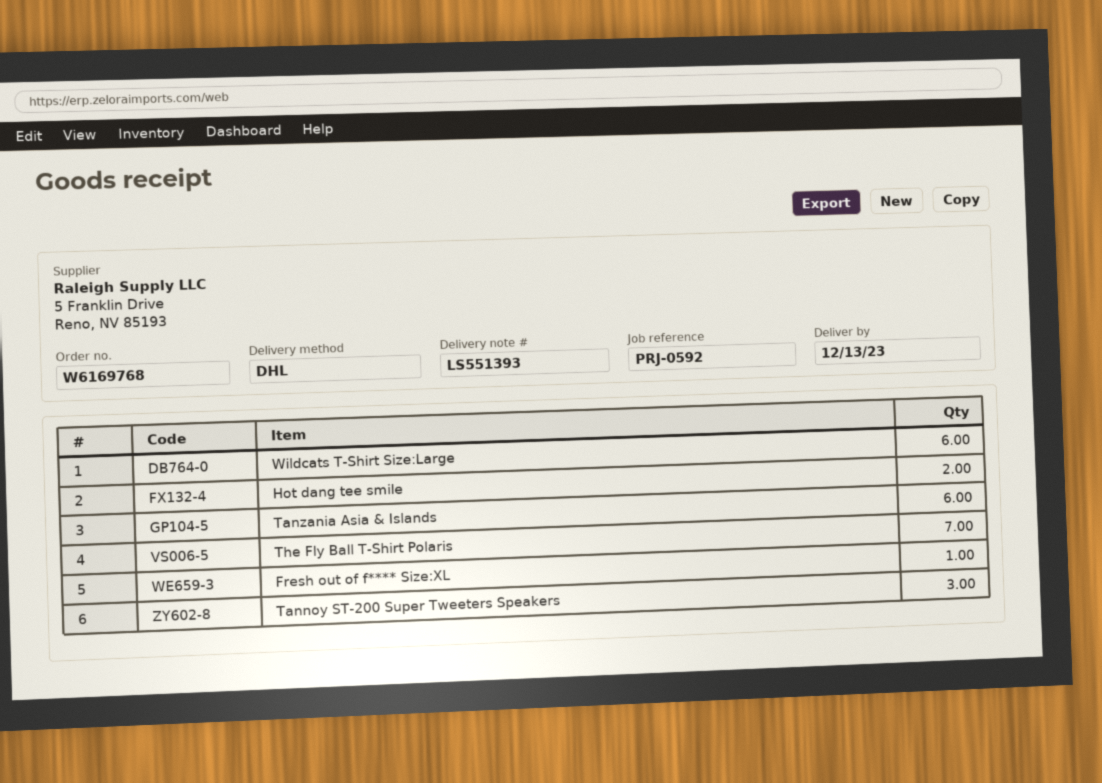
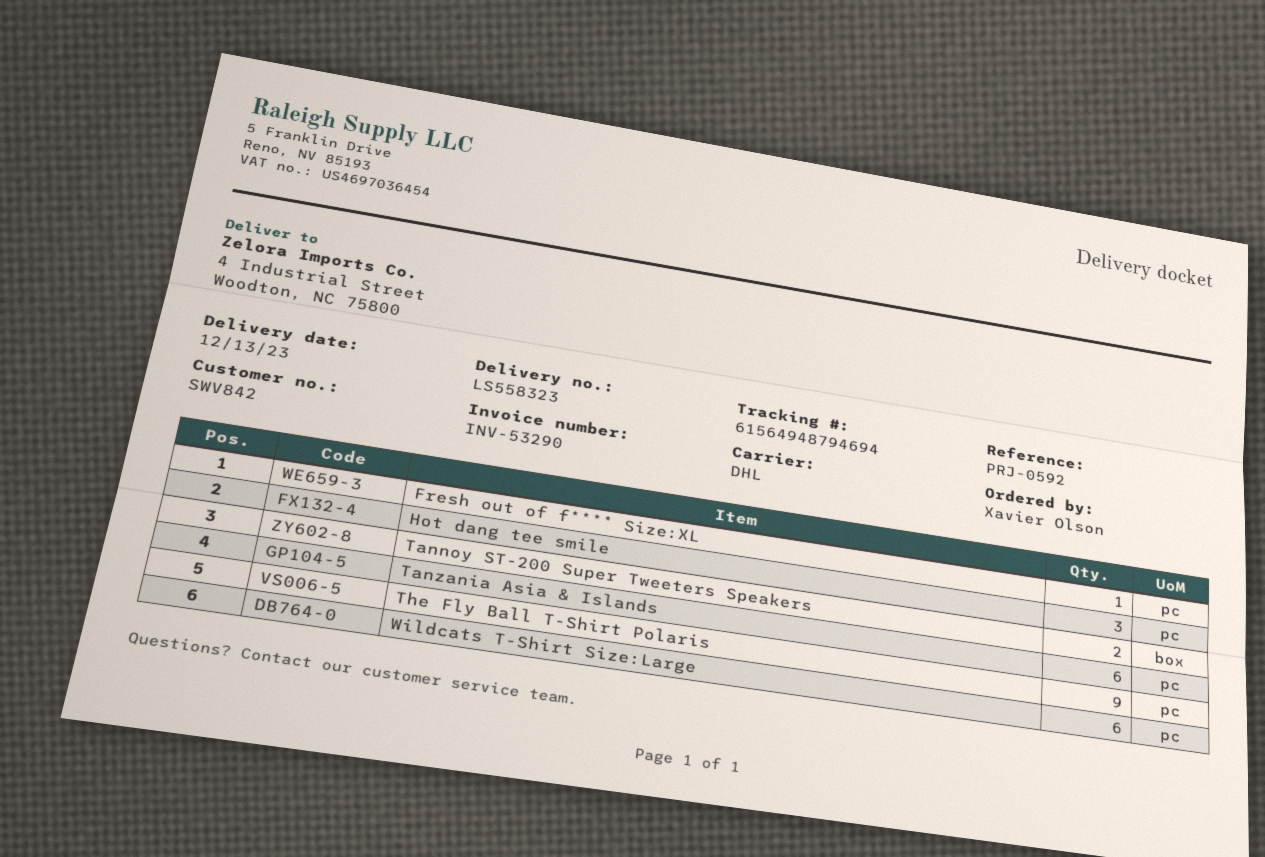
delivery note number: LS551393 -> LS558323
Hot dang tee smile: 2 -> 3
The Fly Ball T-Shirt Polaris: 7 -> 9
Tannoy ST-200 Super Tweeters Speakers: 3 -> 2

